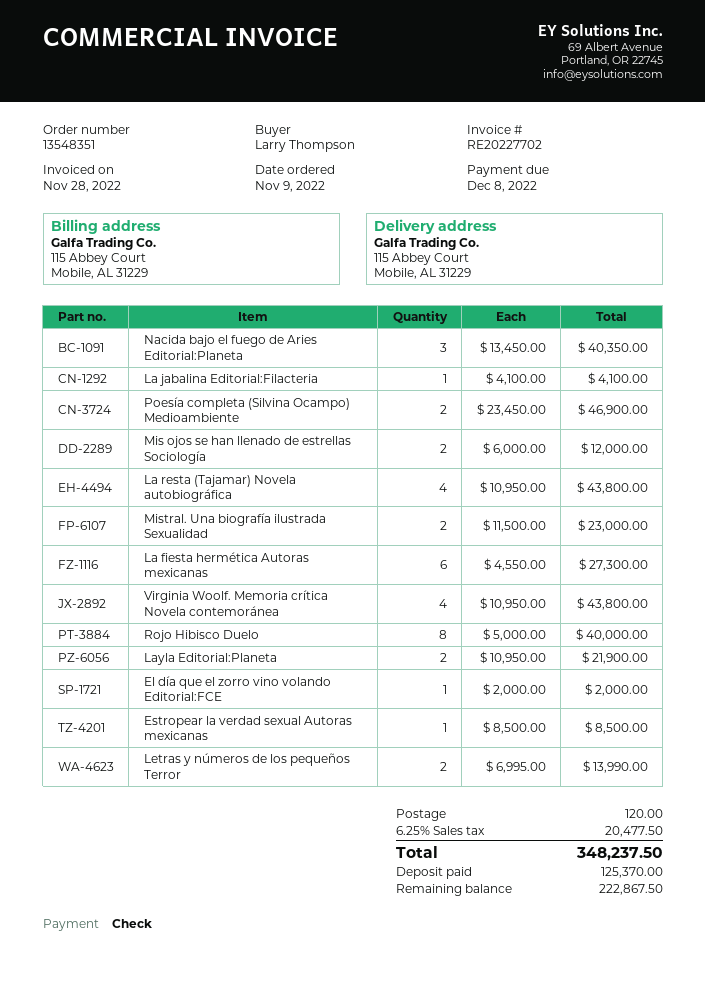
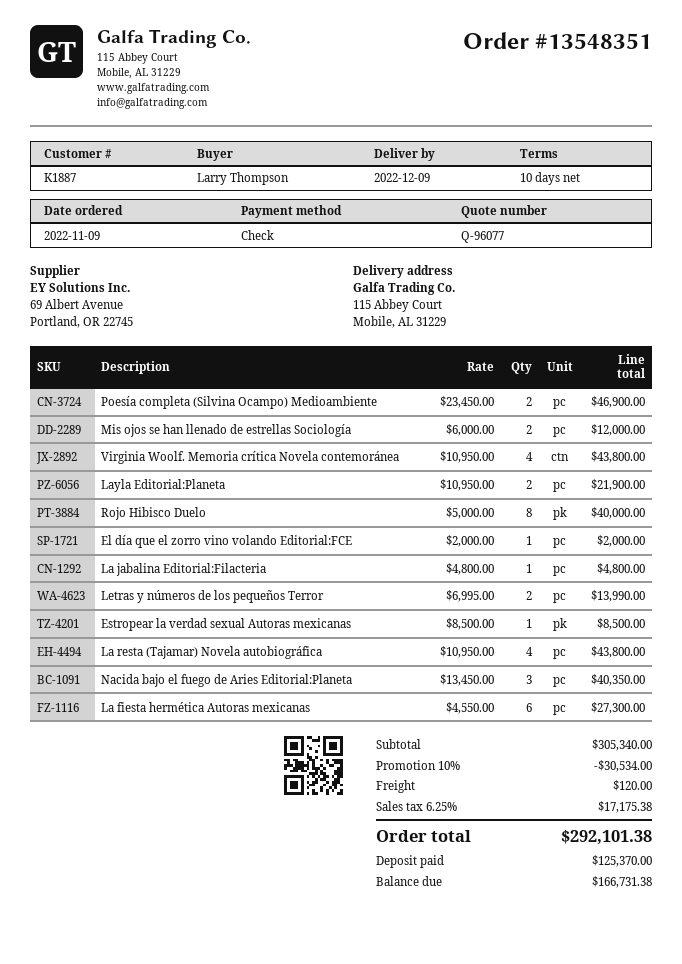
La jabalina Editorial:Filacteria: 1 x 4100.00 = 4100.00 -> 1 x 4800.00 = 4800.00
Mistral. Una biografía ilustrada Sexualidad: 2 x 11500.00 = 23000.00 -> none
discount: none -> 10% = 30534.00
tax: 6.25% = 20477.50 -> 6.25% = 17175.38
total: 348237.50 -> 292101.38
balance: 222867.50 -> 166731.38

